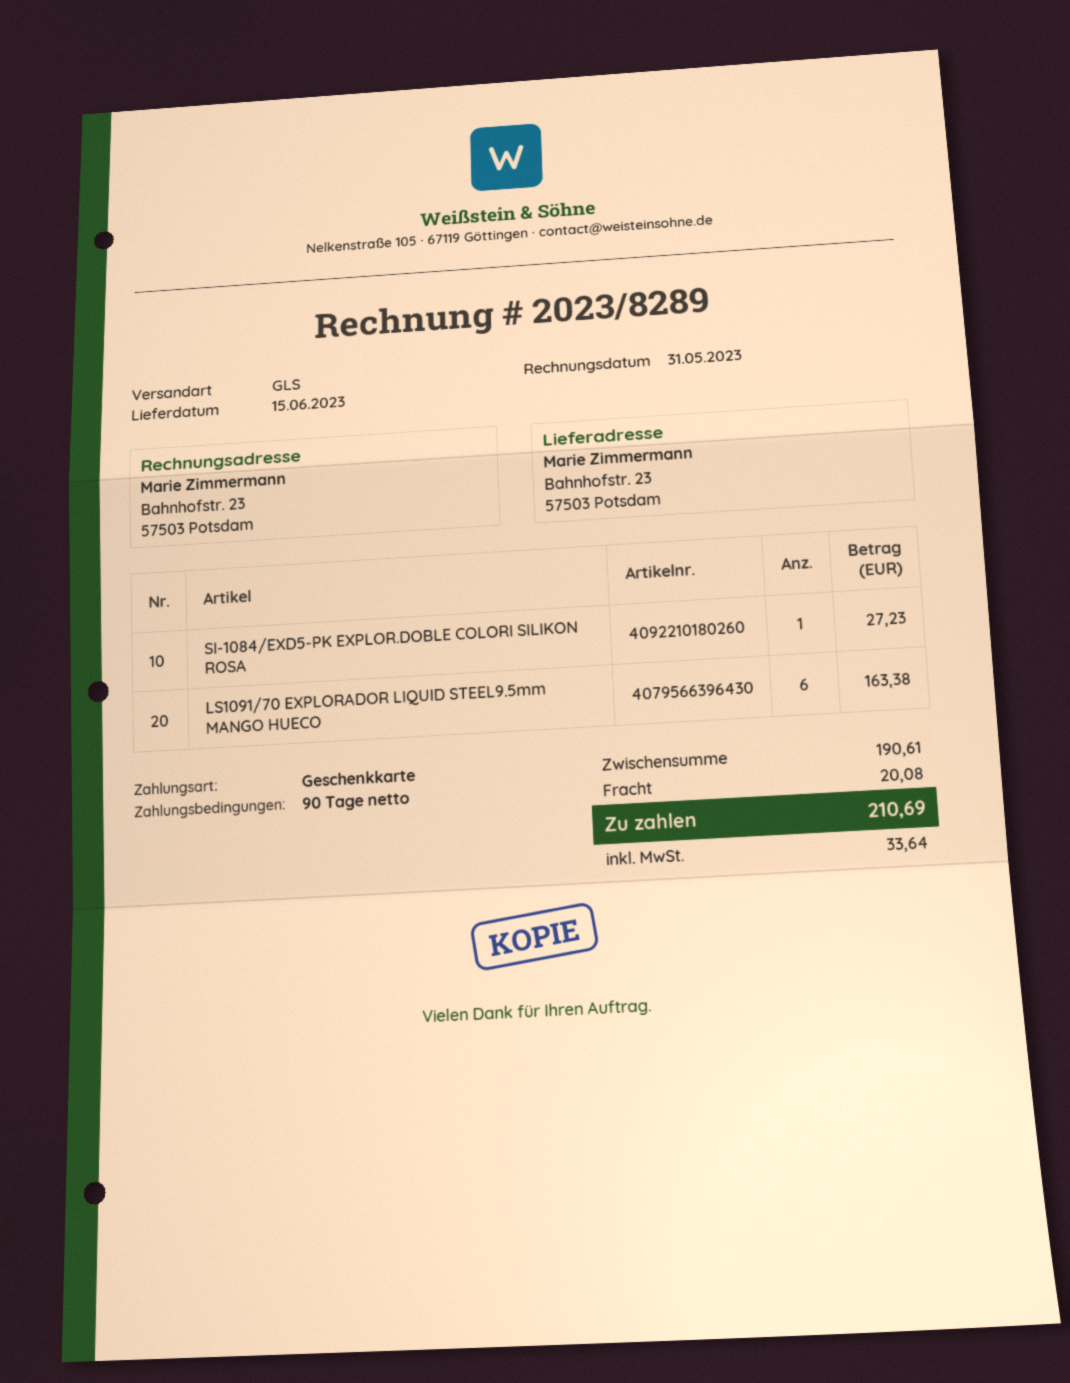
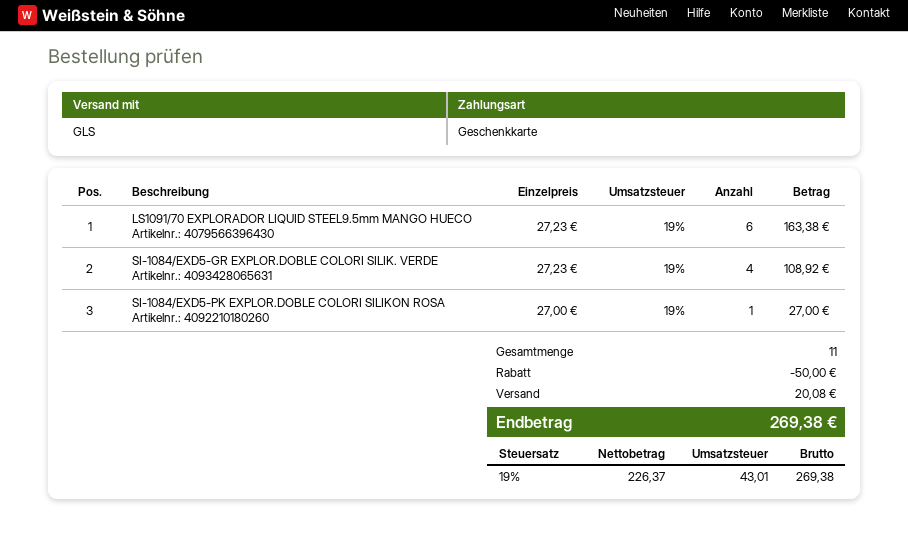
SI-1084/EXD5-PK EXPLOR.DOBLE COLORI SILIKON ROSA: 1 for 27.23 -> 1 for 27.00
SI-1084/EXD5-GR EXPLOR.DOBLE COLORI SILIK. VERDE: none -> 4 for 108.92
discount: none -> 50.00
tax: 33.64 -> 43.01
total: 210.69 -> 269.38

